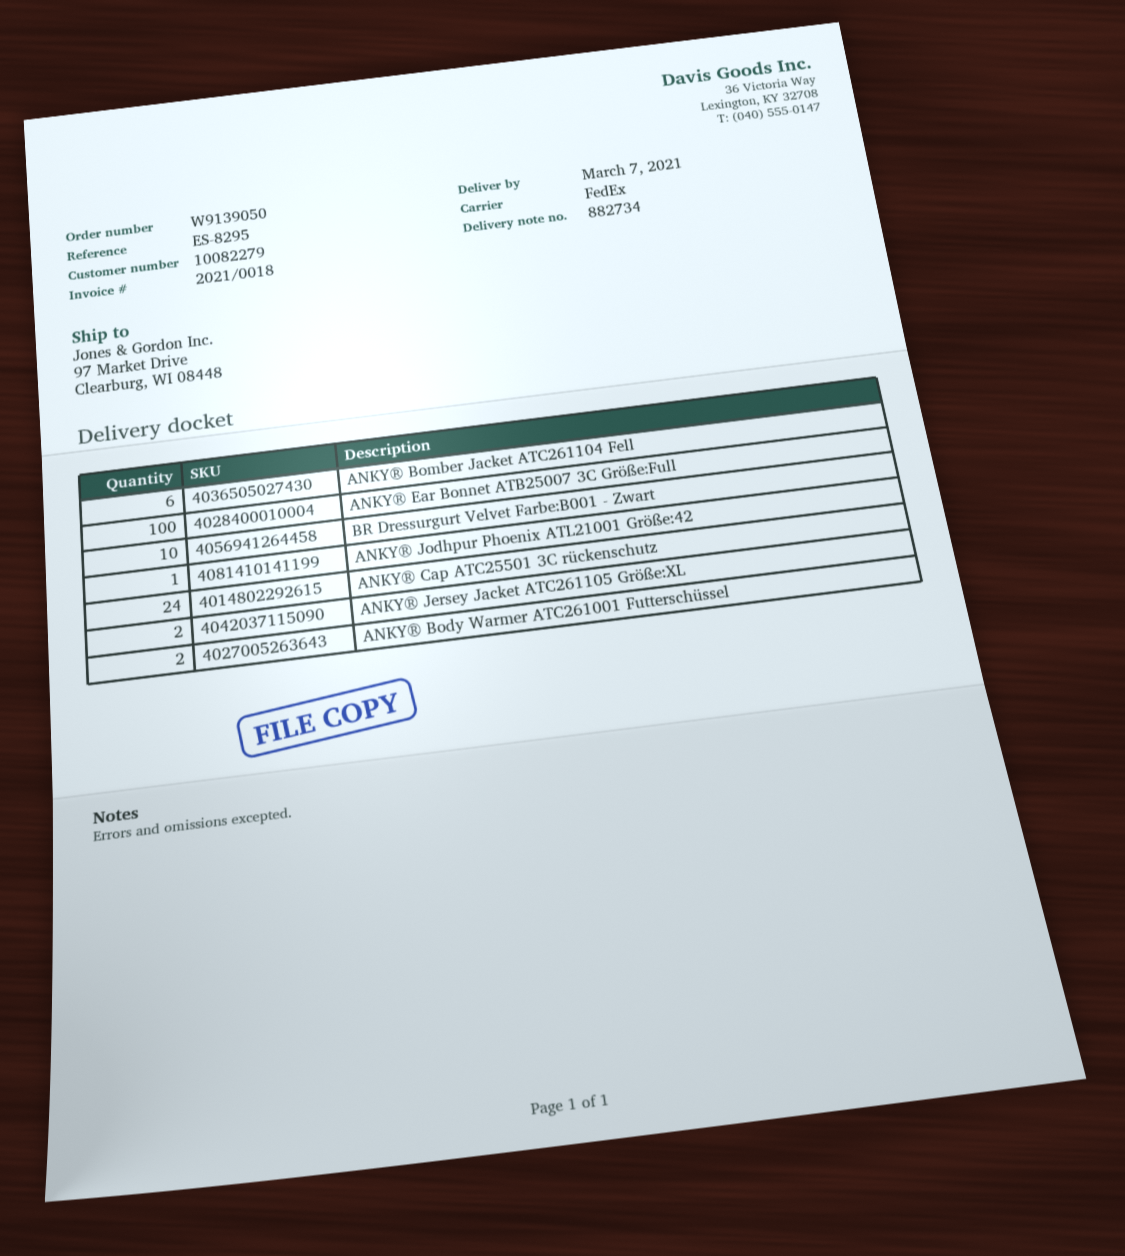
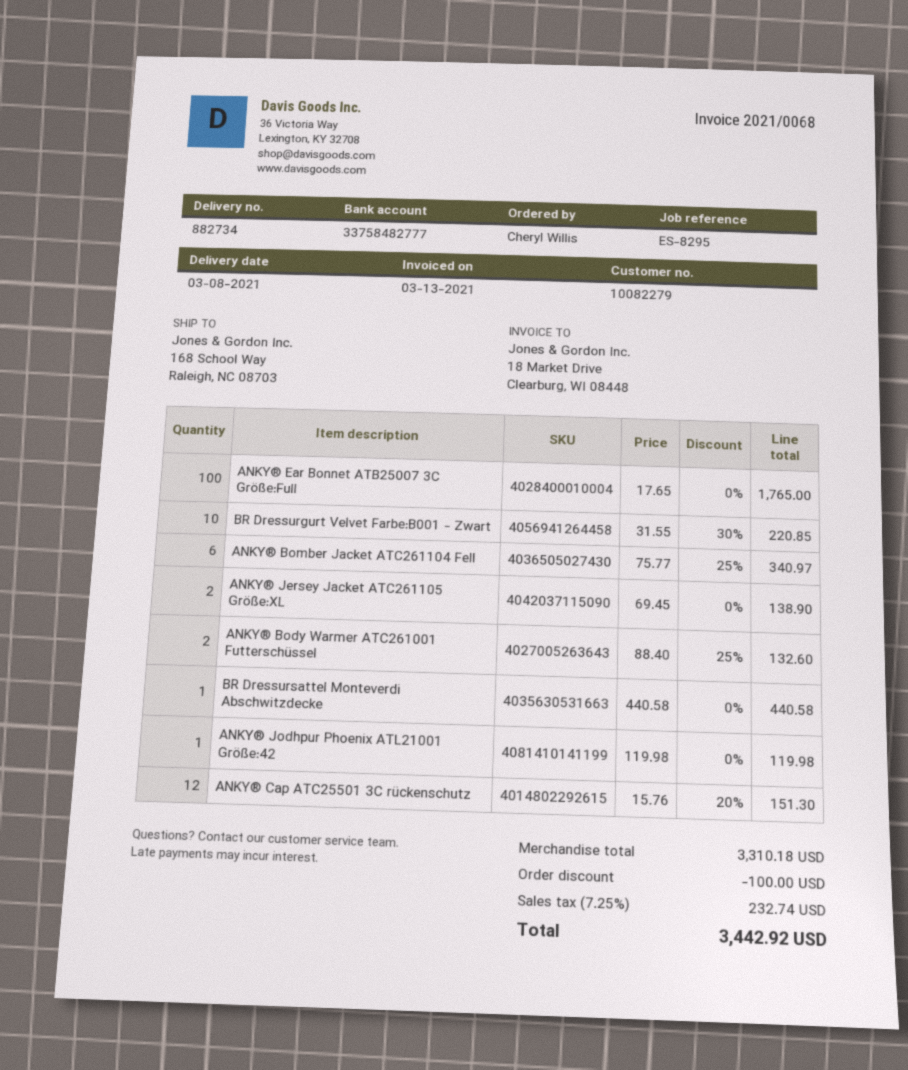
delivery date: 2021-03-07 -> 2021-03-08
invoice number: 2021/0018 -> 2021/0068
ship to: 97 Market Drive, Clearburg, WI 08448 -> 168 School Way, Raleigh, NC 08703
ANKY® Cap ATC25501 3C rückenschutz: 24 -> 12
BR Dressursattel Monteverdi Abschwitzdecke: none -> 1

